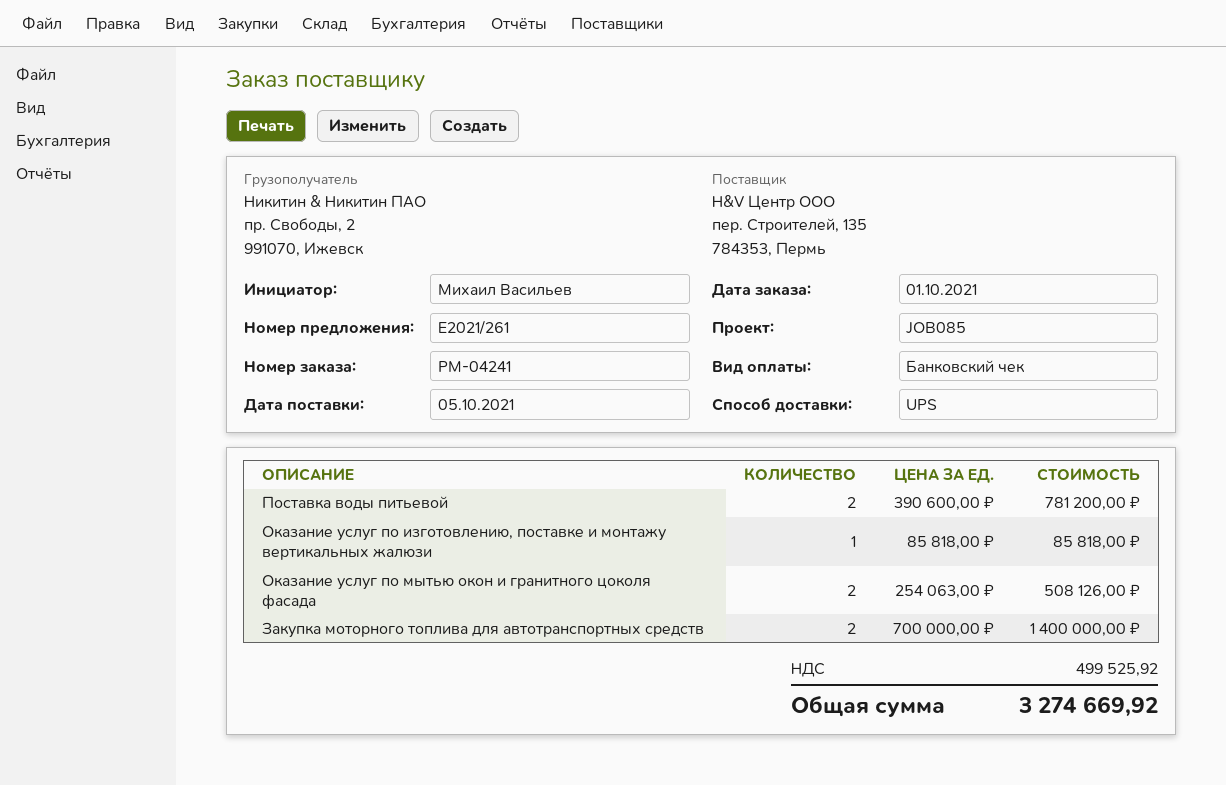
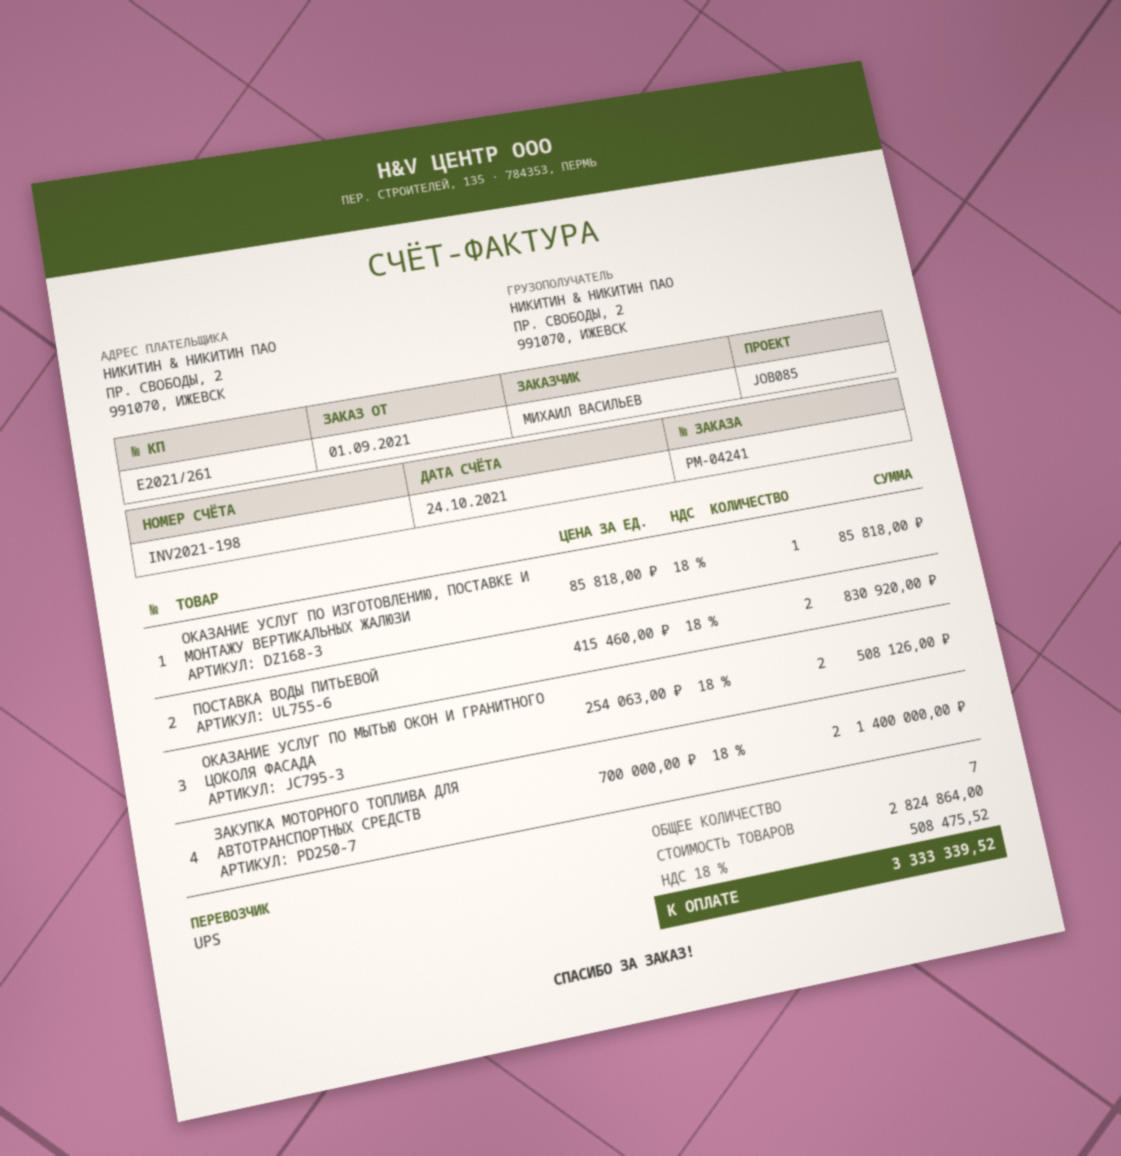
order date: 2021-10-01 -> 2021-09-01
Поставка воды питьевой: 2 x 390600.00 = 781200.00 -> 2 x 415460.00 = 830920.00
tax: 499525.92 -> 508475.52
total: 3274669.92 -> 3333339.52

